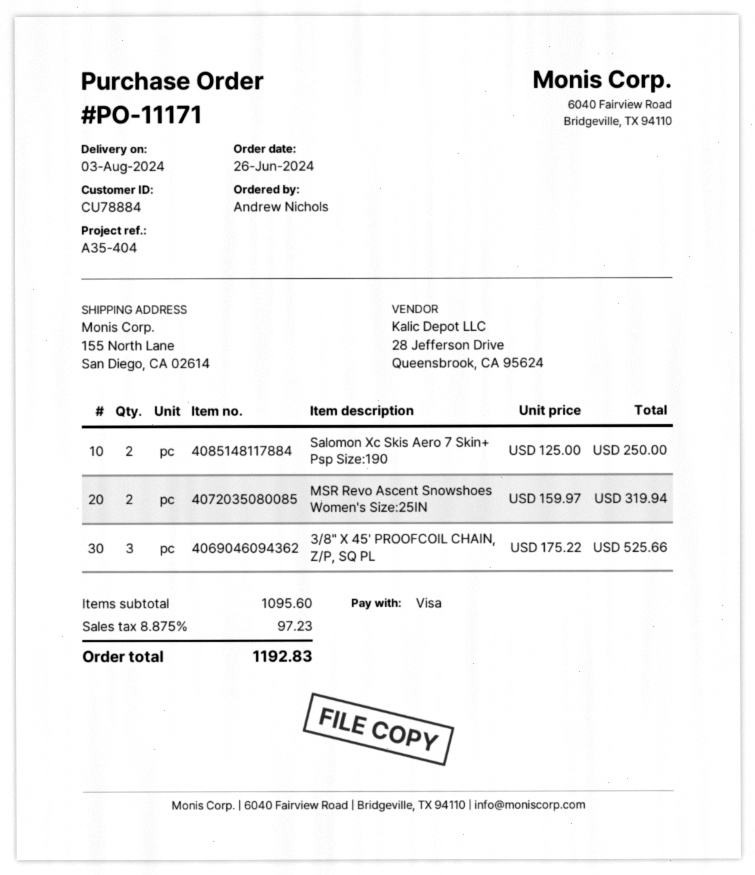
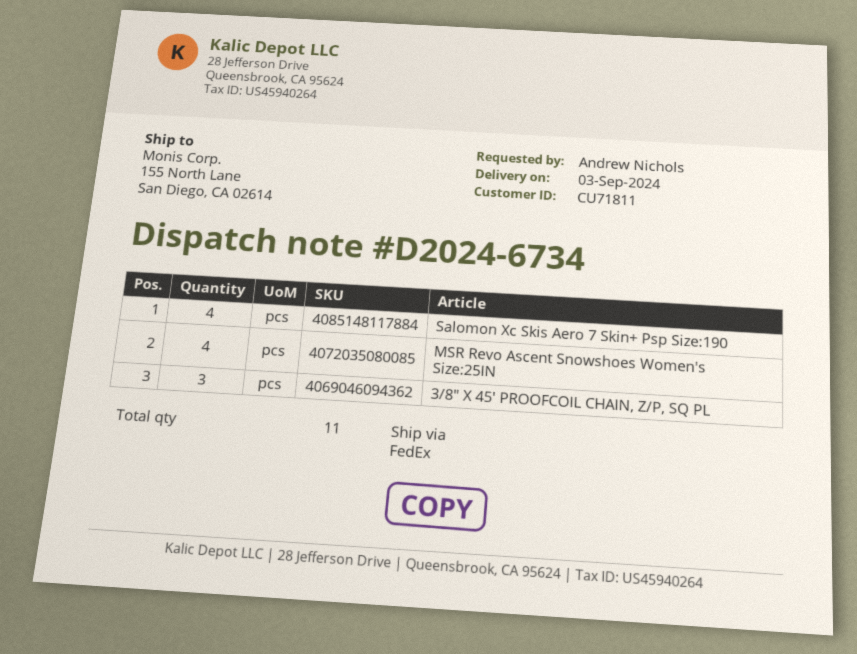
delivery date: 2024-08-03 -> 2024-09-03
customer number: CU78884 -> CU71811
Salomon Xc Skis Aero 7 Skin+ Psp Size:190: 2 -> 4
MSR Revo Ascent Snowshoes Women's Size:25IN: 2 -> 4

